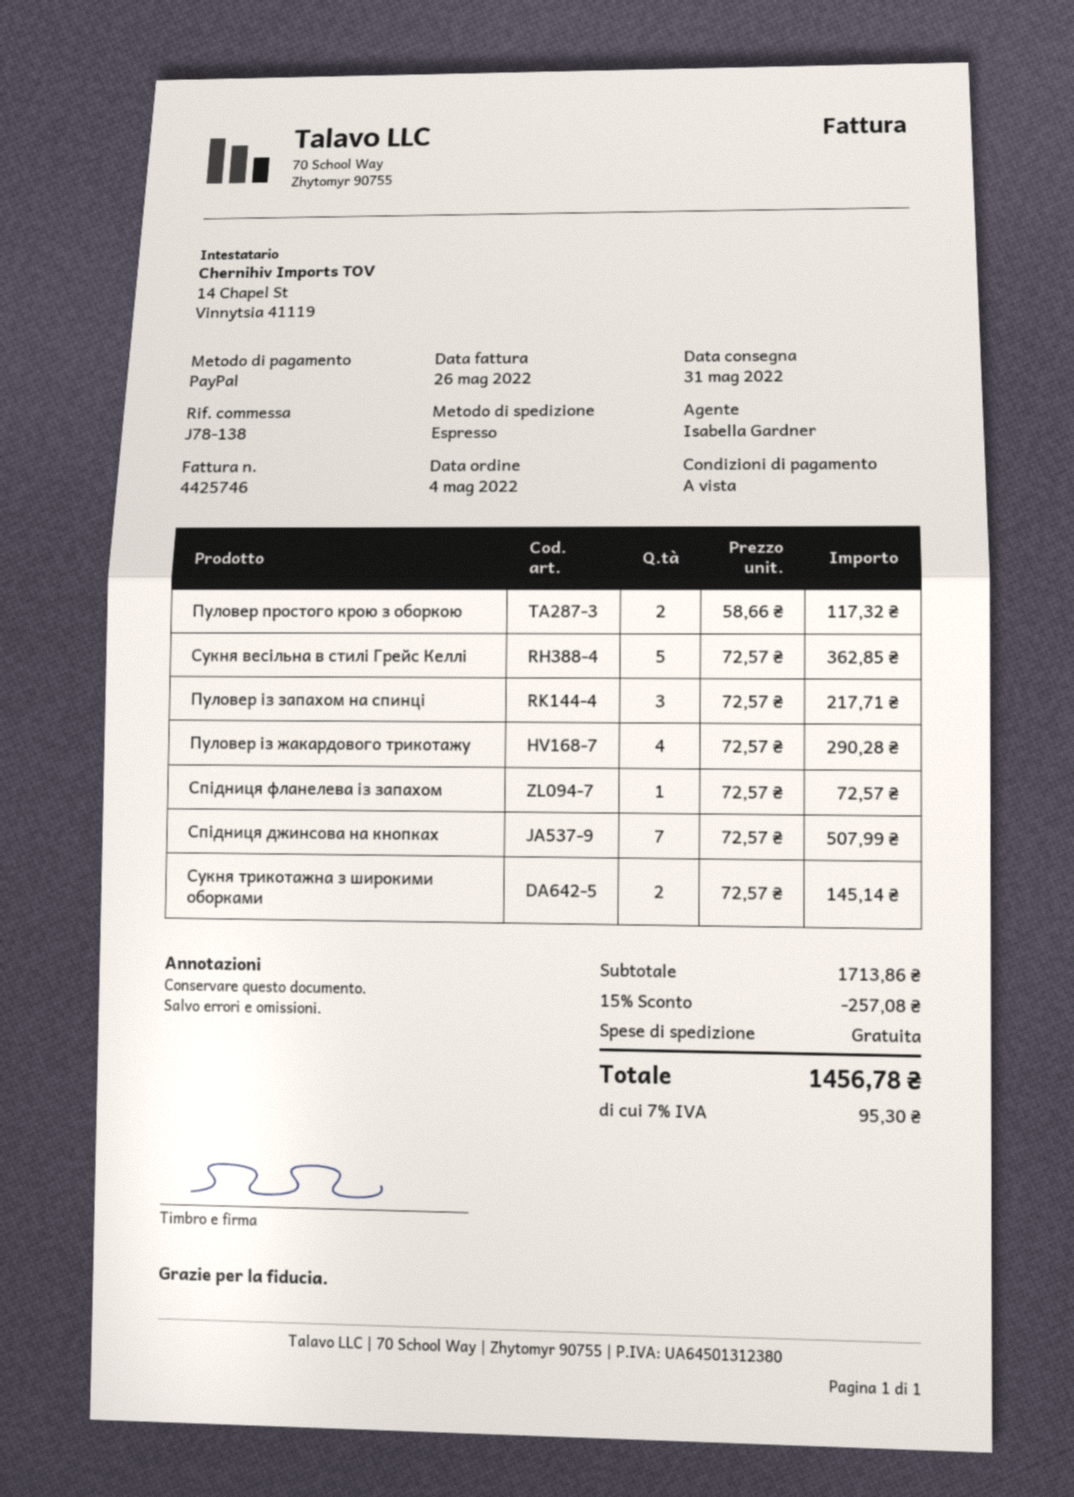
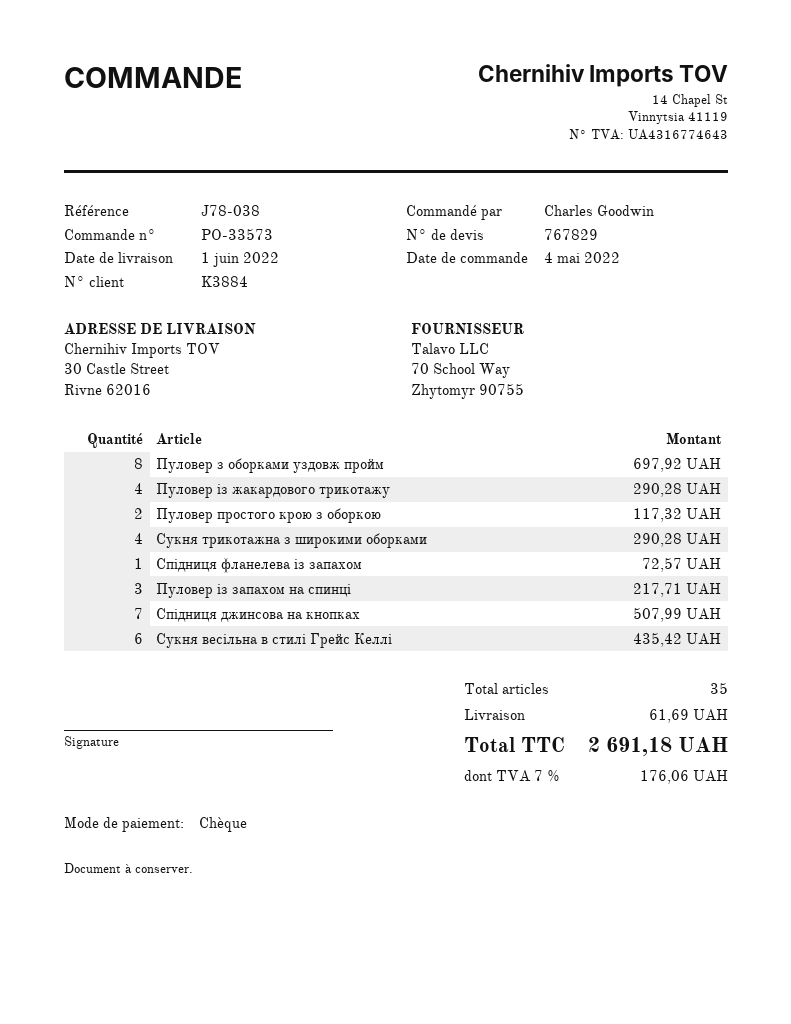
delivery date: 2022-05-31 -> 2022-06-01
reference: J78-138 -> J78-038
payment method: PayPal -> cheque
Сукня весільна в стилі Грейс Келлі: 5 for 362.85 -> 6 for 435.42
Сукня трикотажна з широкими оборками: 2 for 145.14 -> 4 for 290.28
Пуловер з оборками уздовж пройм: none -> 8 for 697.92
discount: 15% = 257.08 -> none
shipping: 0.00 -> 61.69
tax: 7% = 95.30 -> 7% = 176.06
total: 1456.78 -> 2691.18

